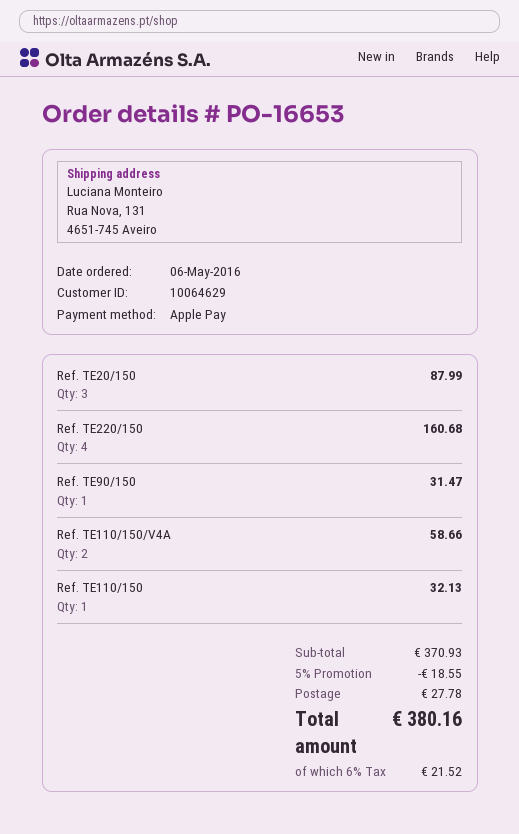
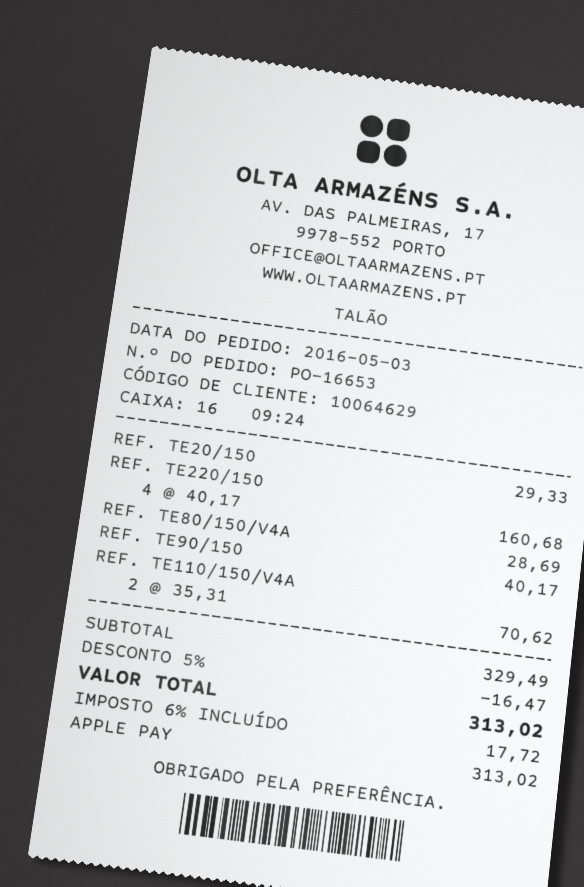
order date: 2016-05-06 -> 2016-05-03
Ref. TE20/150: 3 for 87.99 -> 1 for 29.33
Ref. TE90/150: 1 for 31.47 -> 1 for 40.17
Ref. TE110/150/V4A: 2 for 58.66 -> 2 for 70.62
Ref. TE110/150: 1 for 32.13 -> none
REF. TE80/150/V4A: none -> 1 for 28.69
subtotal: 370.93 -> 329.49
discount: 5% = 18.55 -> 5% = 16.47
shipping: 27.78 -> none
tax: 6% = 21.52 -> 6% = 17.72
total: 380.16 -> 313.02

